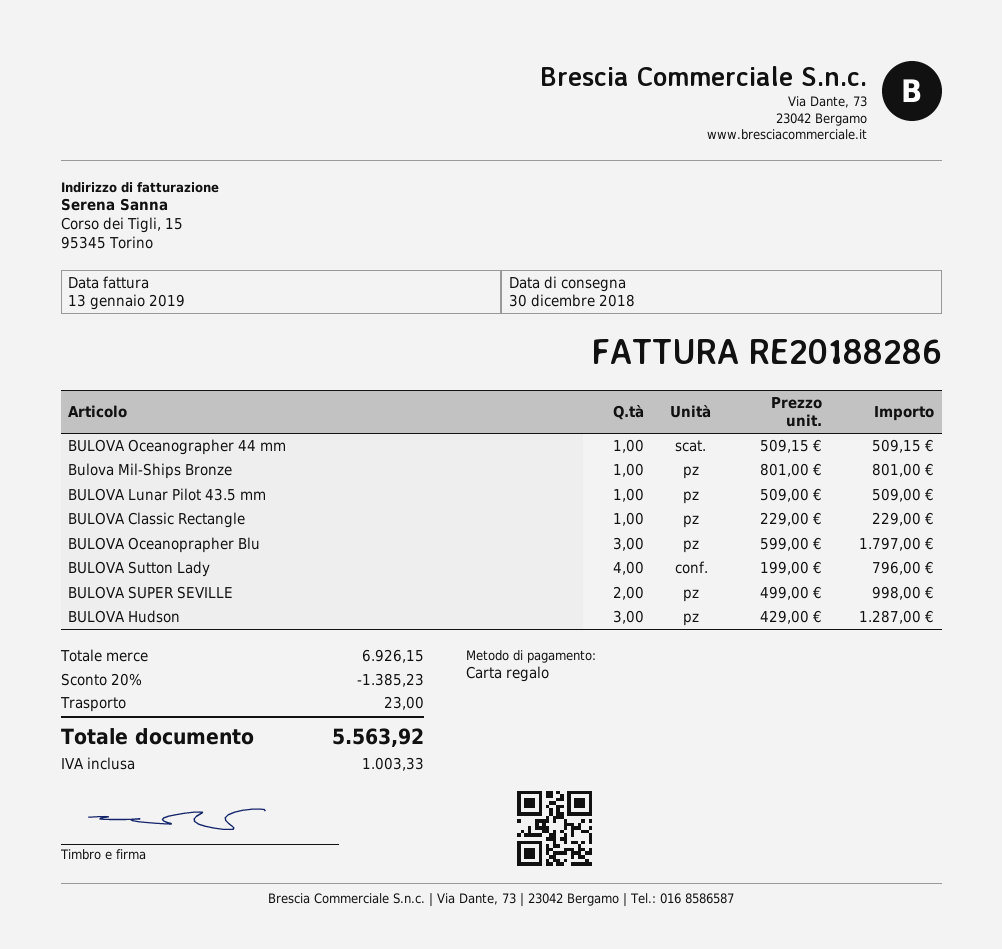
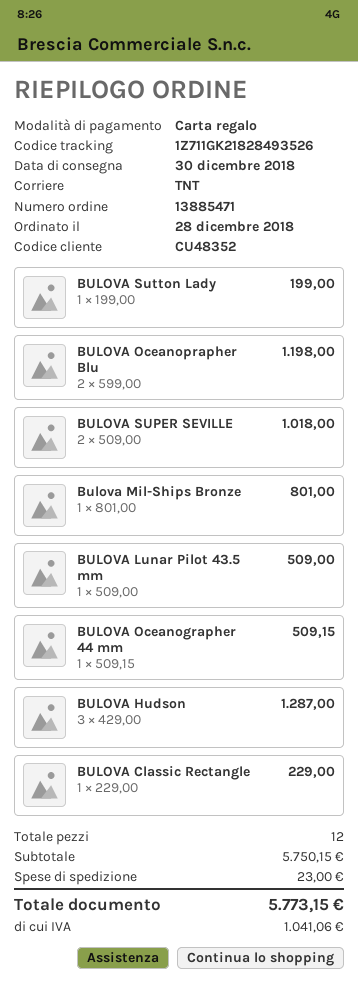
BULOVA Oceanoprapher Blu: 3 x 599.00 = 1797.00 -> 2 x 599.00 = 1198.00
BULOVA Sutton Lady: 4 x 199.00 = 796.00 -> 1 x 199.00 = 199.00
BULOVA SUPER SEVILLE: 2 x 499.00 = 998.00 -> 2 x 509.00 = 1018.00
subtotal: 6926.15 -> 5750.15
discount: 20% = 1385.23 -> none
tax: 1003.33 -> 1041.06
total: 5563.92 -> 5773.15

